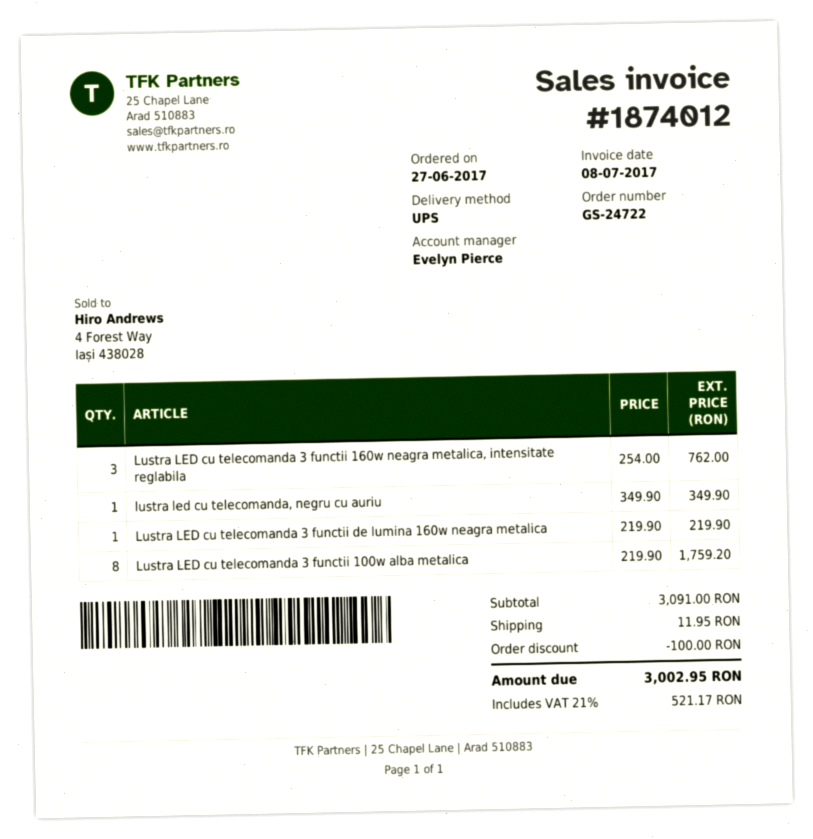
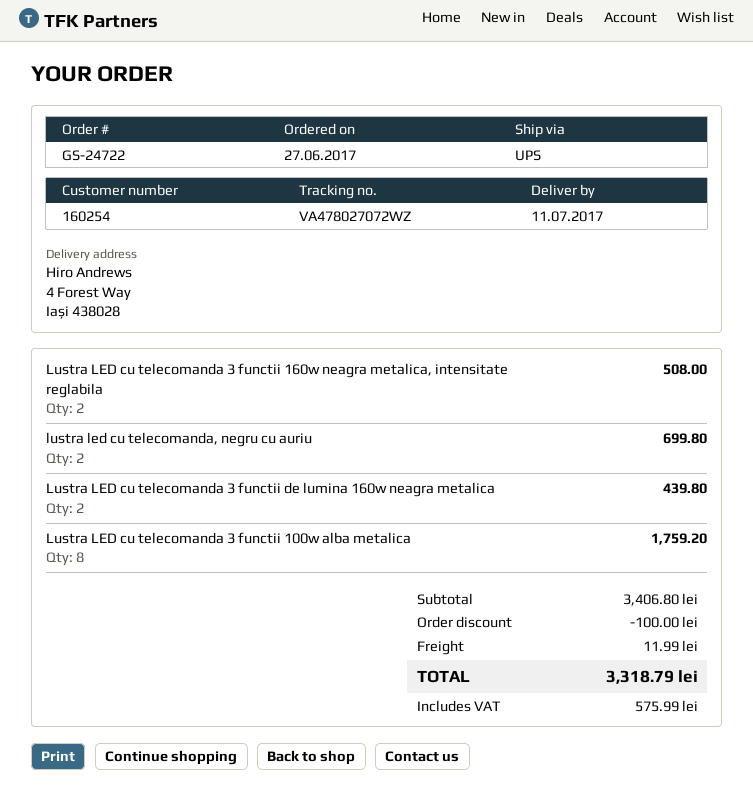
Lustra LED cu telecomanda 3 functii 160w neagra metalica, intensitate reglabila: 3 for 762.00 -> 2 for 508.00
lustra led cu telecomanda, negru cu auriu: 1 for 349.90 -> 2 for 699.80
Lustra LED cu telecomanda 3 functii de lumina 160w neagra metalica: 1 for 219.90 -> 2 for 439.80
subtotal: 3091.00 -> 3406.80
shipping: 11.95 -> 11.99
tax: 521.17 -> 575.99
total: 3002.95 -> 3318.79

